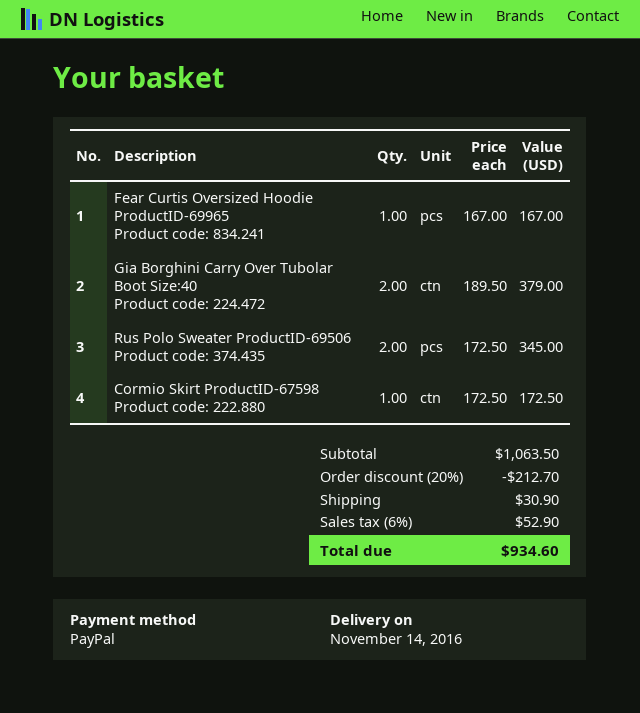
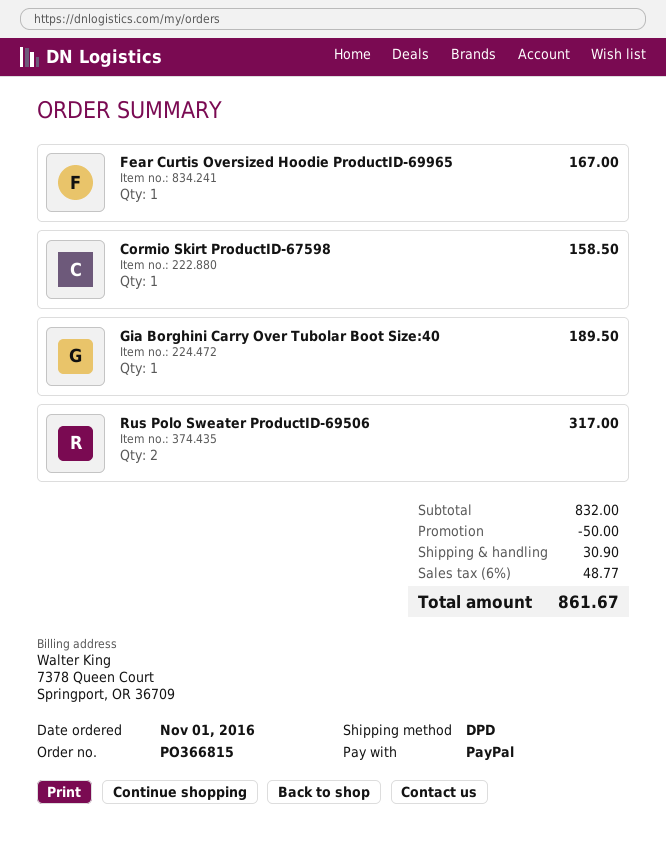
Gia Borghini Carry Over Tubolar Boot Size:40: 2 for 379.00 -> 1 for 189.50
Rus Polo Sweater ProductID-69506: 2 for 345.00 -> 2 for 317.00
Cormio Skirt ProductID-67598: 1 for 172.50 -> 1 for 158.50
subtotal: 1063.50 -> 832.00
discount: 212.70 -> 50.00
tax: 6% = 52.90 -> 6% = 48.77
total: 934.60 -> 861.67

